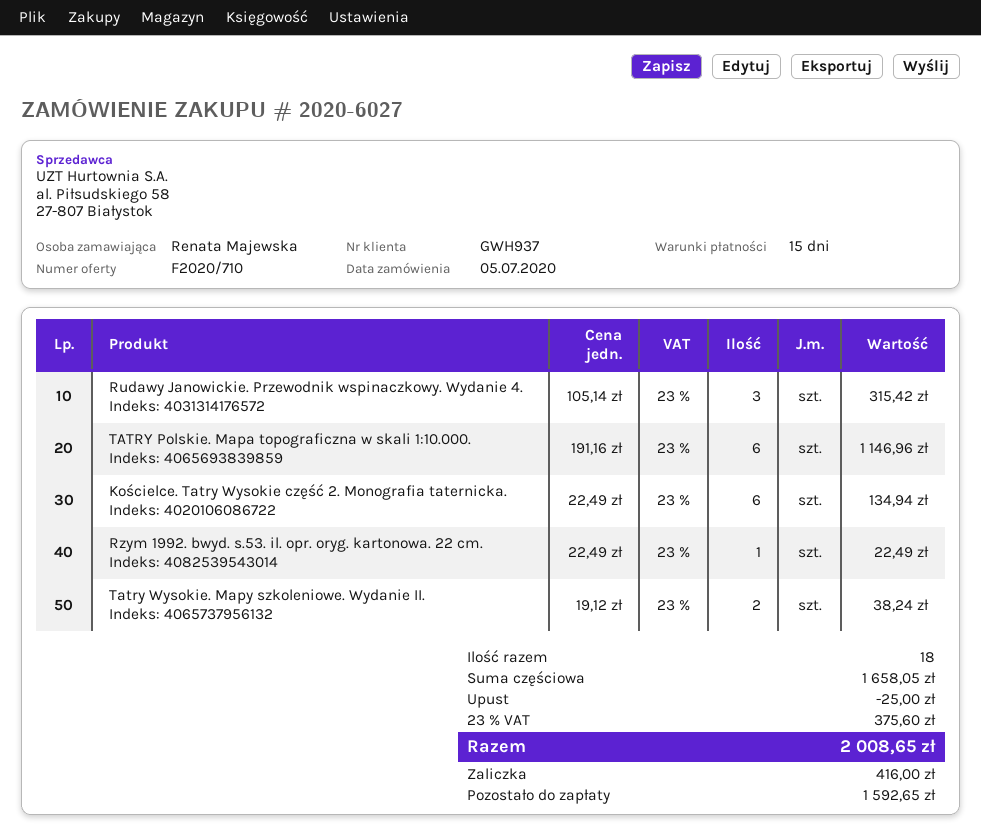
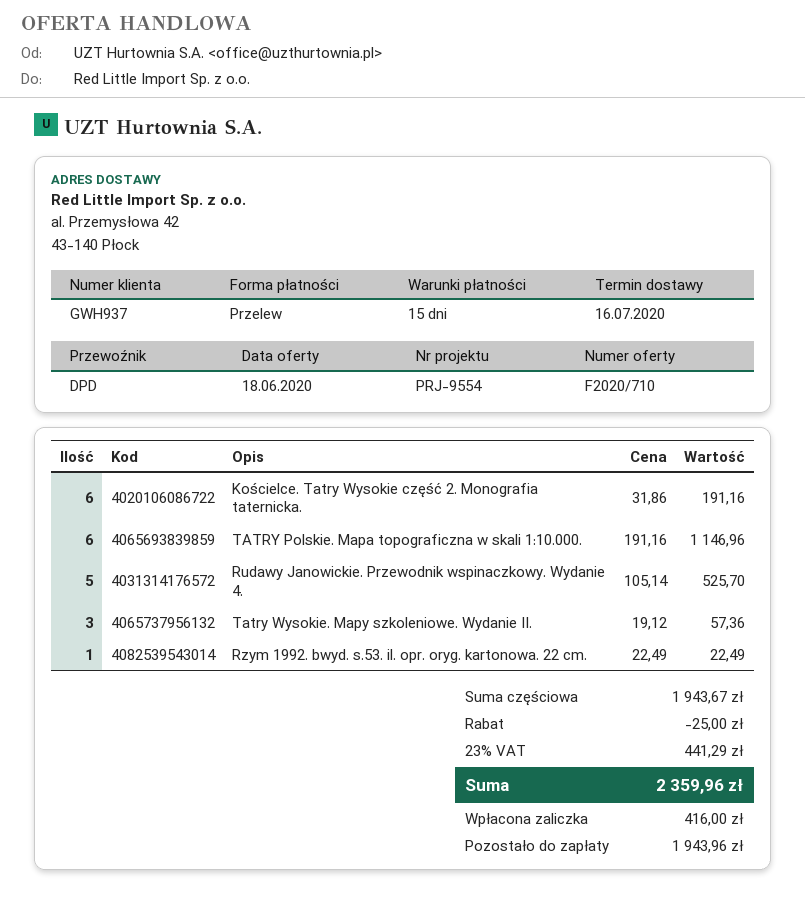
Rudawy Janowickie. Przewodnik wspinaczkowy. Wydanie 4.: 3 x 105.14 = 315.42 -> 5 x 105.14 = 525.70
Kościelce. Tatry Wysokie część 2. Monografia taternicka.: 6 x 22.49 = 134.94 -> 6 x 31.86 = 191.16
Tatry Wysokie. Mapy szkoleniowe. Wydanie II.: 2 x 19.12 = 38.24 -> 3 x 19.12 = 57.36
subtotal: 1658.05 -> 1943.67
tax: 23% = 375.60 -> 23% = 441.29
total: 2008.65 -> 2359.96
balance: 1592.65 -> 1943.96

